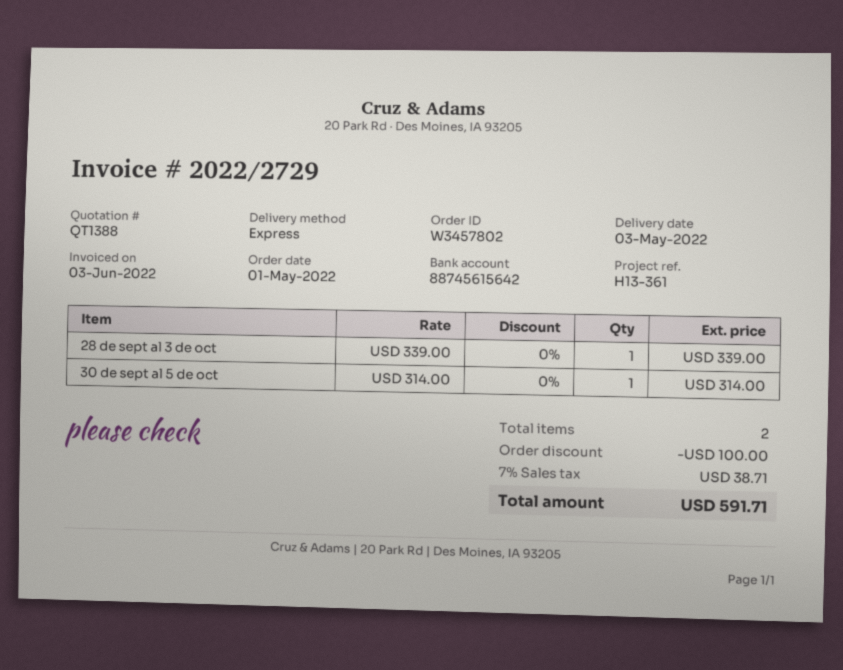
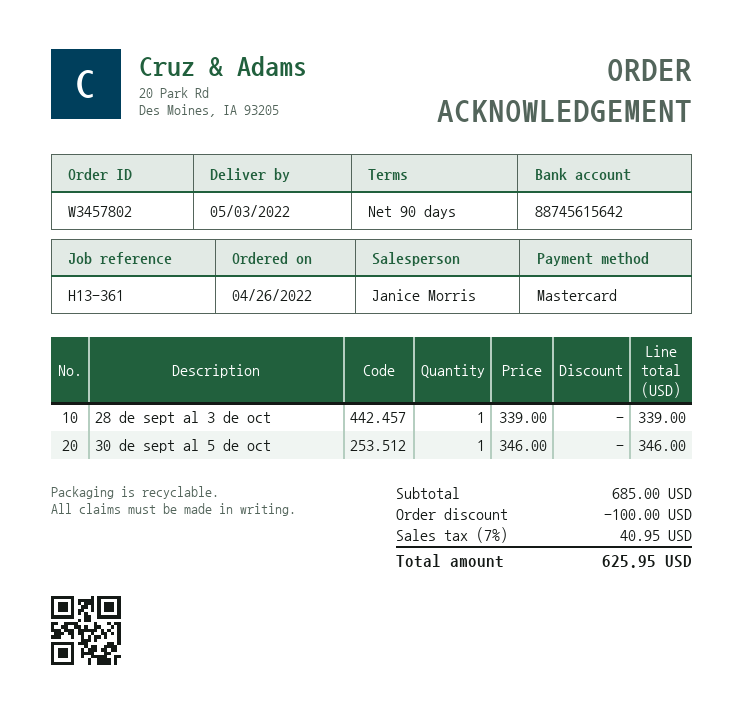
order date: 2022-05-01 -> 2022-04-26
30 de sept al 5 de oct: 1 x 314.00 = 314.00 -> 1 x 346.00 = 346.00
tax: 7% = 38.71 -> 7% = 40.95
total: 591.71 -> 625.95

